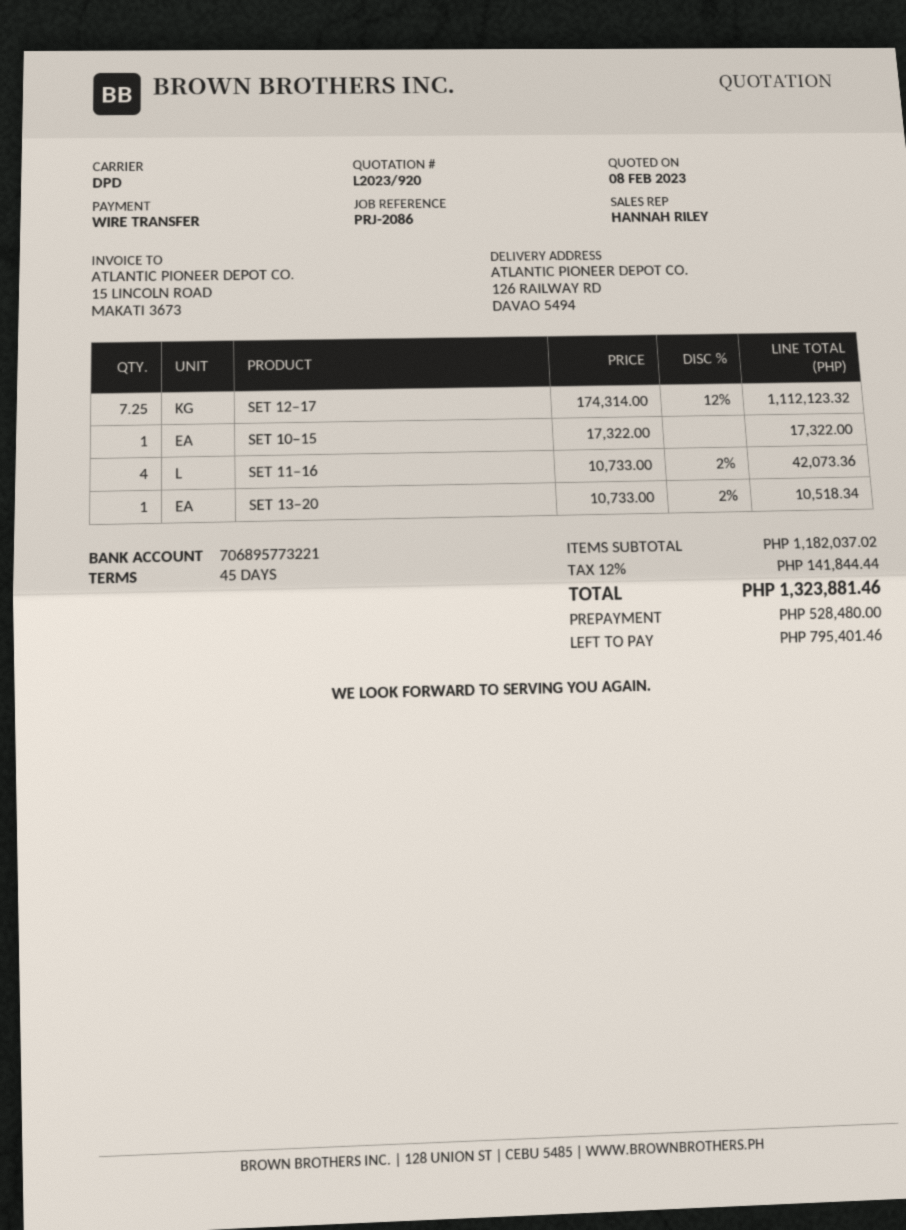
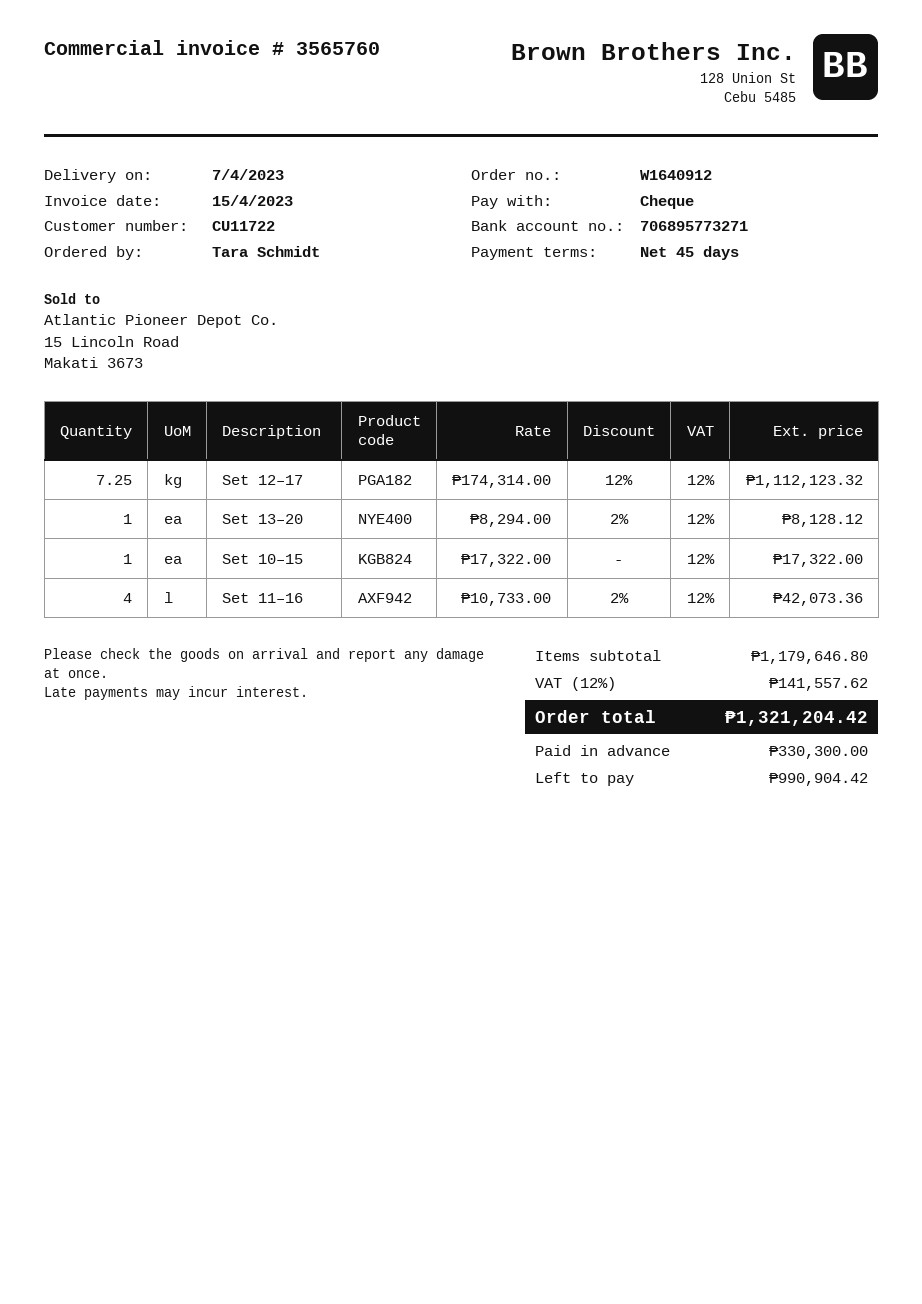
payment method: bank transfer -> cheque
bank account: 706895773221 -> 706895773271
SET 13–20: 1 x 10733.00 - 2% = 10518.34 -> 1 x 8294.00 - 2% = 8128.12
subtotal: 1182037.02 -> 1179646.80
tax: 12% = 141844.44 -> 12% = 141557.62
total: 1323881.46 -> 1321204.42
deposit: 528480.00 -> 330300.00
balance: 795401.46 -> 990904.42

